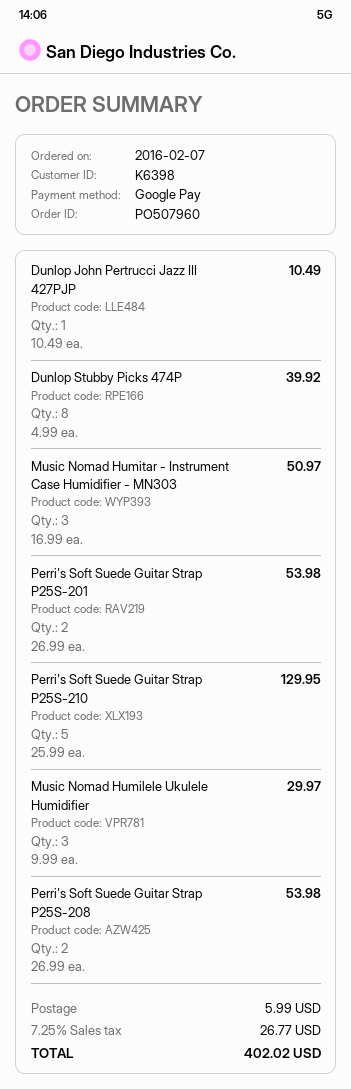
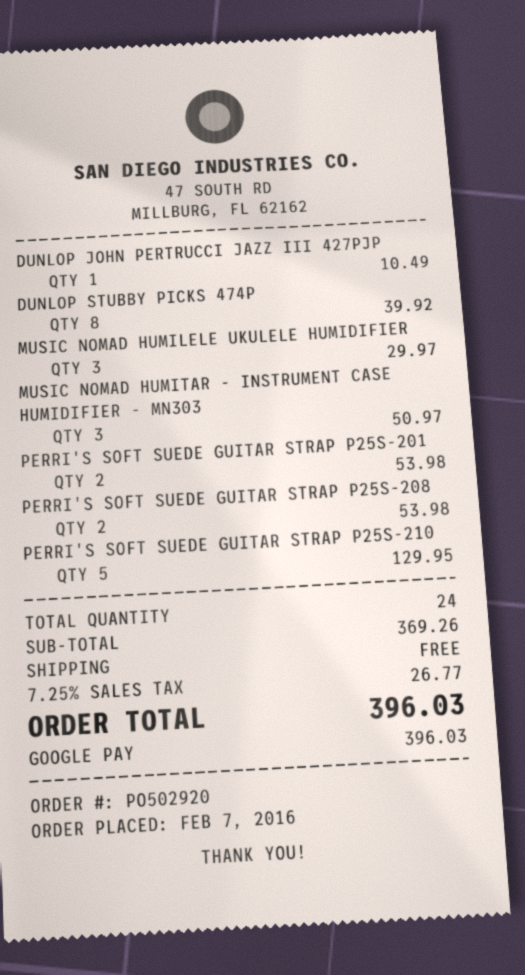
order number: PO507960 -> PO502920
shipping: 5.99 -> 0.00
total: 402.02 -> 396.03

